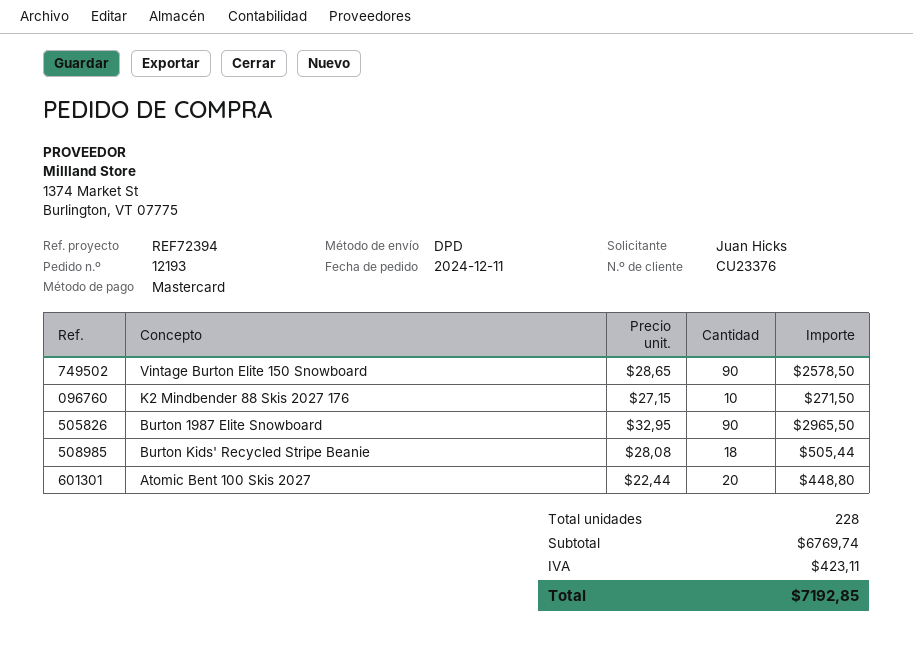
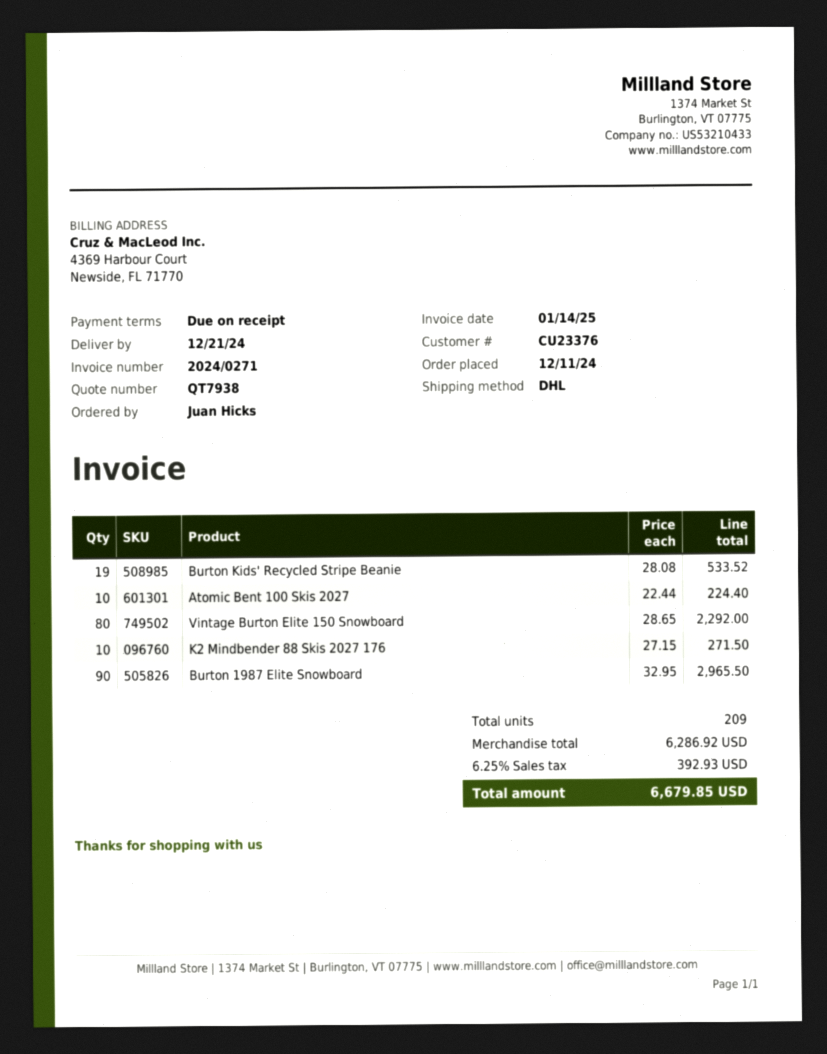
shipping method: DPD -> DHL
Vintage Burton Elite 150 Snowboard: 90 x 28.65 = 2578.50 -> 80 x 28.65 = 2292.00
Burton Kids' Recycled Stripe Beanie: 18 x 28.08 = 505.44 -> 19 x 28.08 = 533.52
Atomic Bent 100 Skis 2027: 20 x 22.44 = 448.80 -> 10 x 22.44 = 224.40
total quantity: 228 -> 209
subtotal: 6769.74 -> 6286.92
tax: 423.11 -> 392.93
total: 7192.85 -> 6679.85

